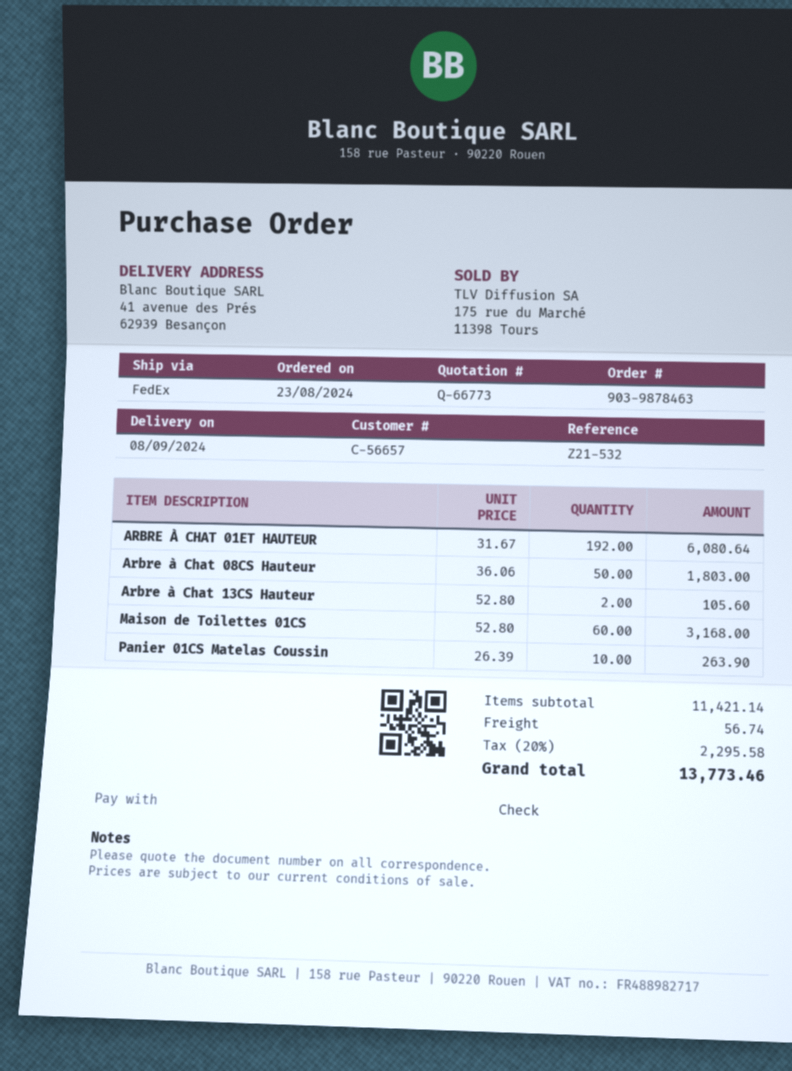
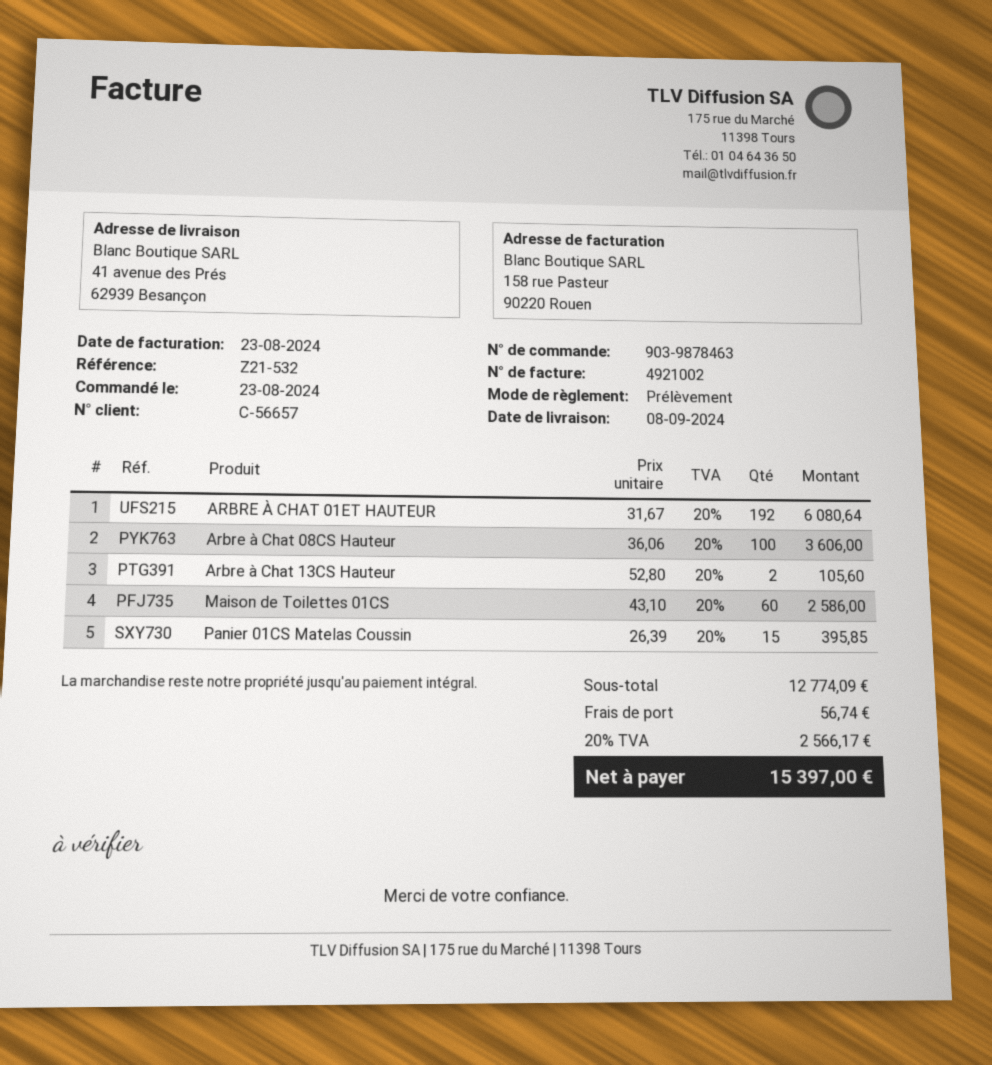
payment method: cheque -> direct debit
Arbre à Chat 08CS Hauteur: 50 x 36.06 = 1803.00 -> 100 x 36.06 = 3606.00
Maison de Toilettes 01CS: 60 x 52.80 = 3168.00 -> 60 x 43.10 = 2586.00
Panier 01CS Matelas Coussin: 10 x 26.39 = 263.90 -> 15 x 26.39 = 395.85
subtotal: 11421.14 -> 12774.09
tax: 20% = 2295.58 -> 20% = 2566.17
total: 13773.46 -> 15397.00

